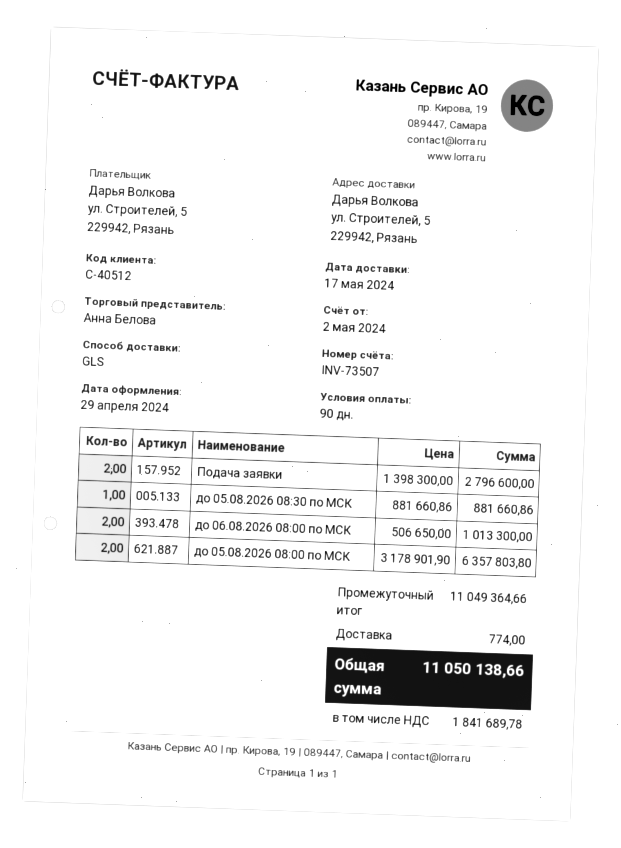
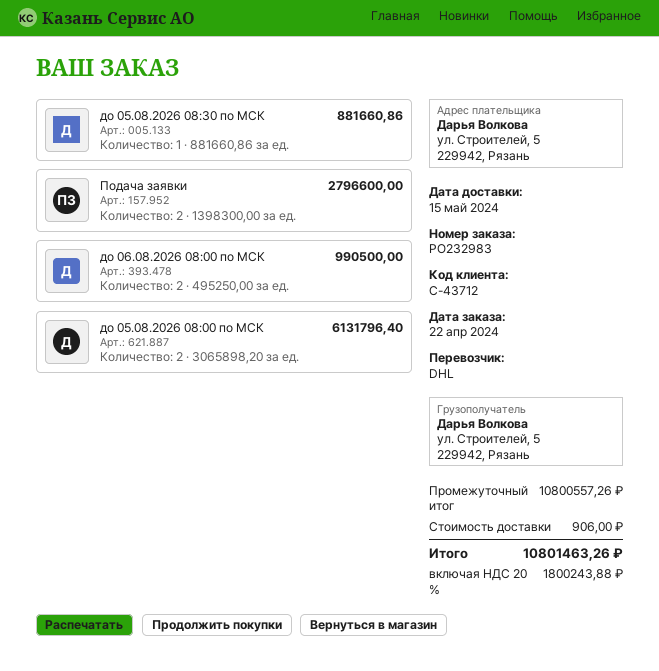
order date: 2024-04-29 -> 2024-04-22
delivery date: 2024-05-17 -> 2024-05-15
customer number: C-40512 -> C-43712
shipping method: GLS -> DHL
до 06.08.2026 08:00 по МСК: 2 x 506650.00 = 1013300.00 -> 2 x 495250.00 = 990500.00
до 05.08.2026 08:00 по МСК: 2 x 3178901.90 = 6357803.80 -> 2 x 3065898.20 = 6131796.40
subtotal: 11049364.66 -> 10800557.26
shipping: 774.00 -> 906.00
tax: 1841689.78 -> 1800243.88
total: 11050138.66 -> 10801463.26

